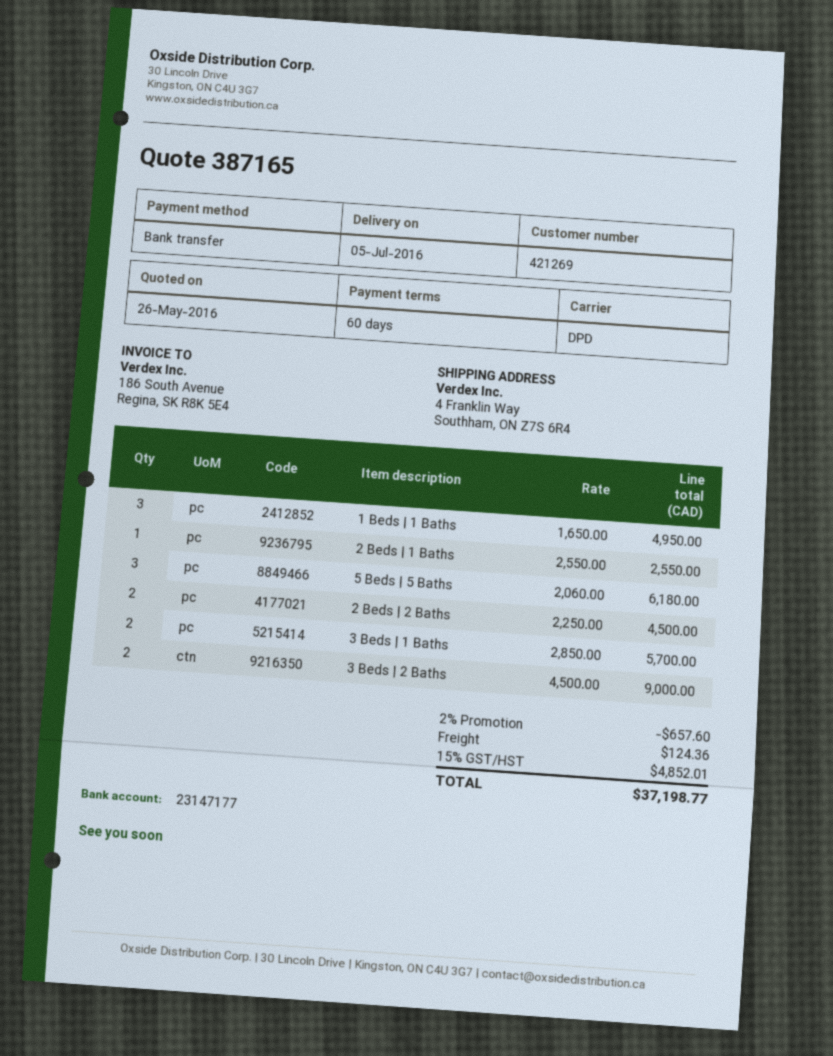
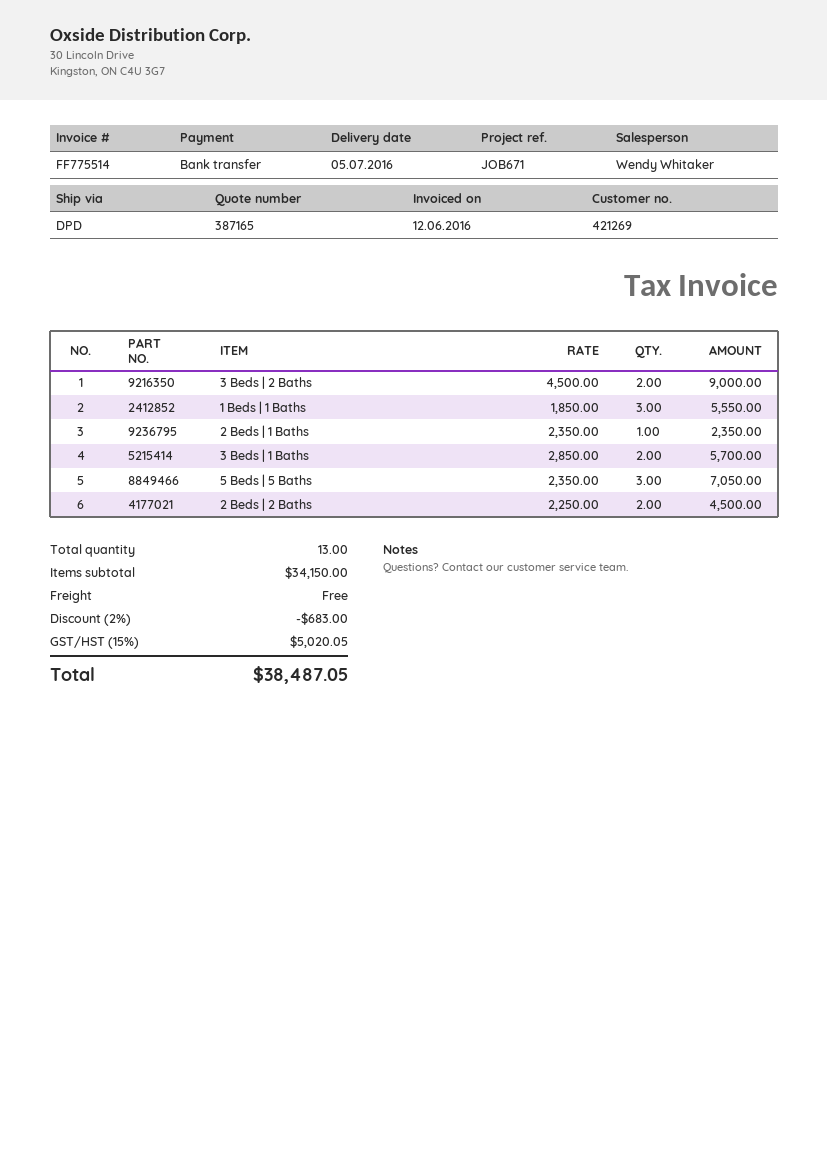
1 Beds | 1 Baths: 3 x 1650.00 = 4950.00 -> 3 x 1850.00 = 5550.00
2 Beds | 1 Baths: 1 x 2550.00 = 2550.00 -> 1 x 2350.00 = 2350.00
5 Beds | 5 Baths: 3 x 2060.00 = 6180.00 -> 3 x 2350.00 = 7050.00
discount: 2% = 657.60 -> 2% = 683.00
shipping: 124.36 -> 0.00
tax: 15% = 4852.01 -> 15% = 5020.05
total: 37198.77 -> 38487.05

